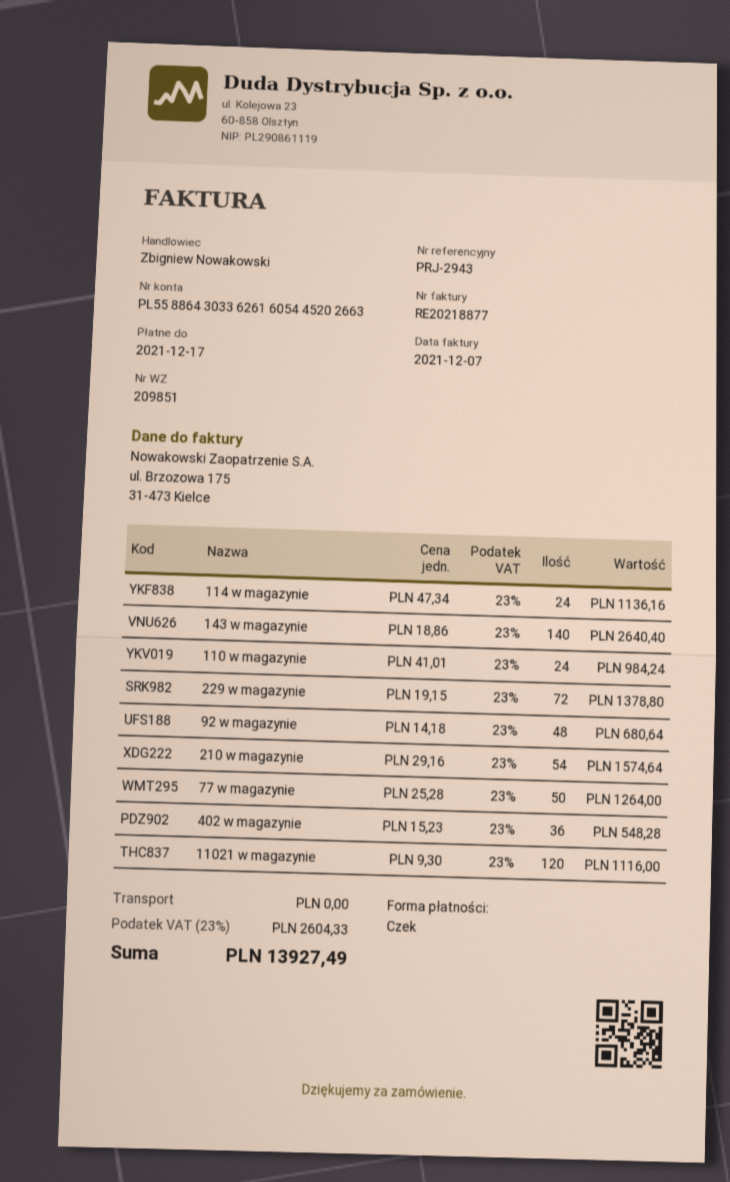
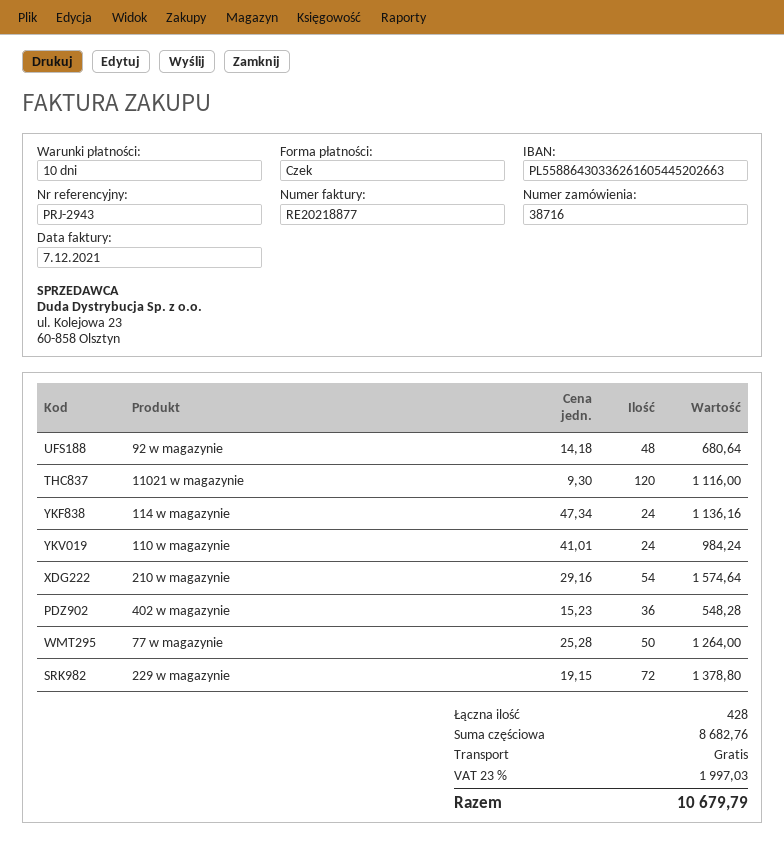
143 w magazynie: 140 x 18.86 = 2640.40 -> none
tax: 23% = 2604.33 -> 23% = 1997.03
total: 13927.49 -> 10679.79

